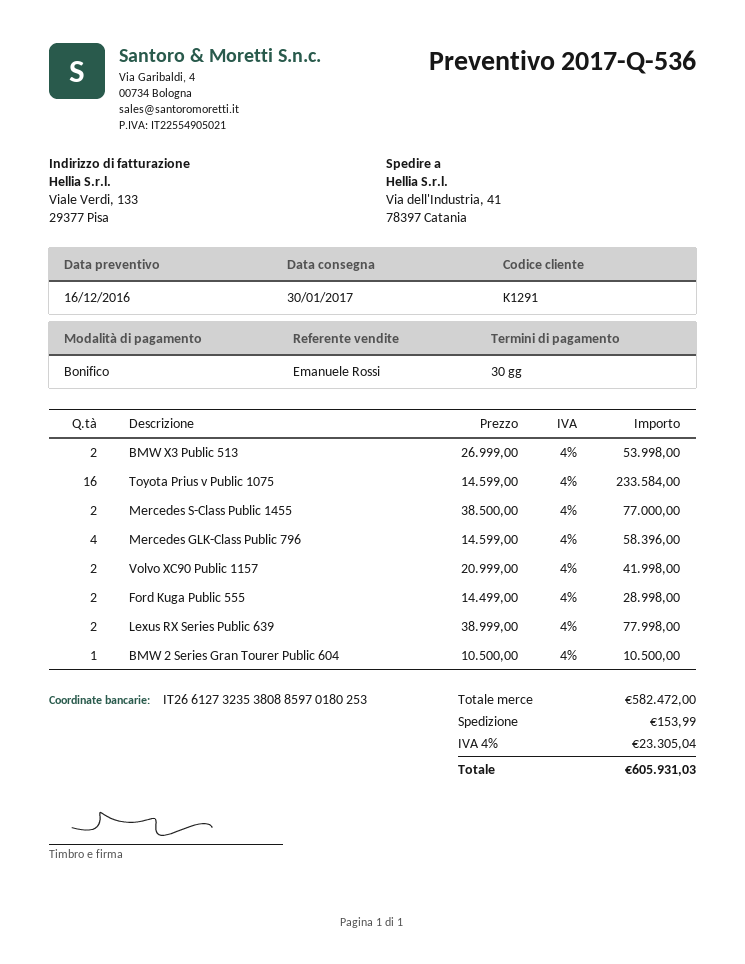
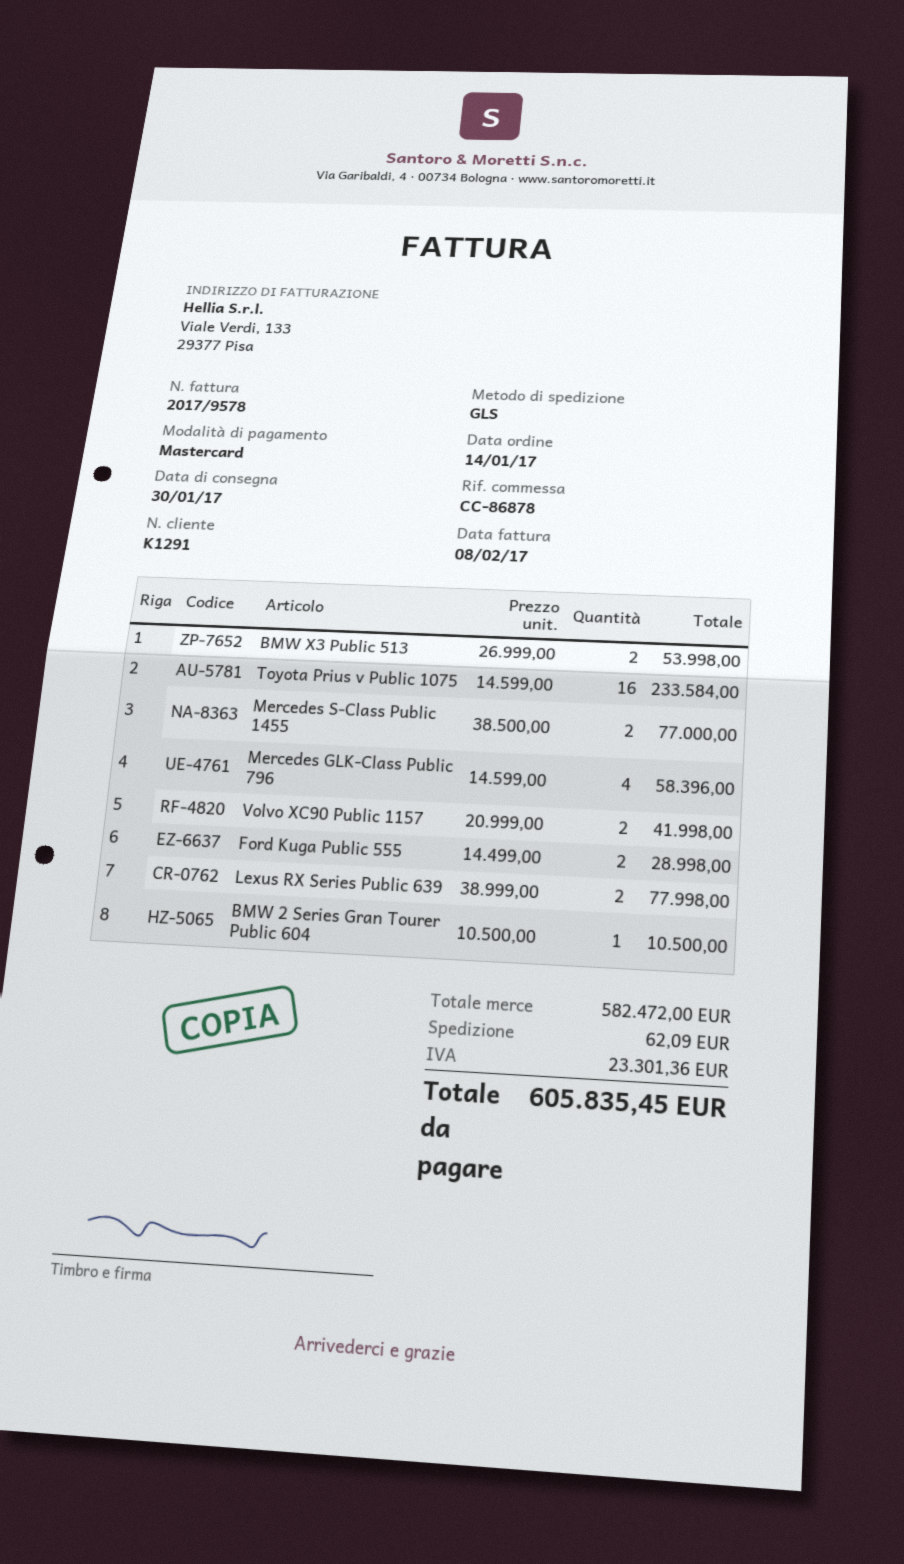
payment method: bank transfer -> Mastercard
shipping: 153.99 -> 62.09
tax: 23305.04 -> 23301.36
total: 605931.03 -> 605835.45

